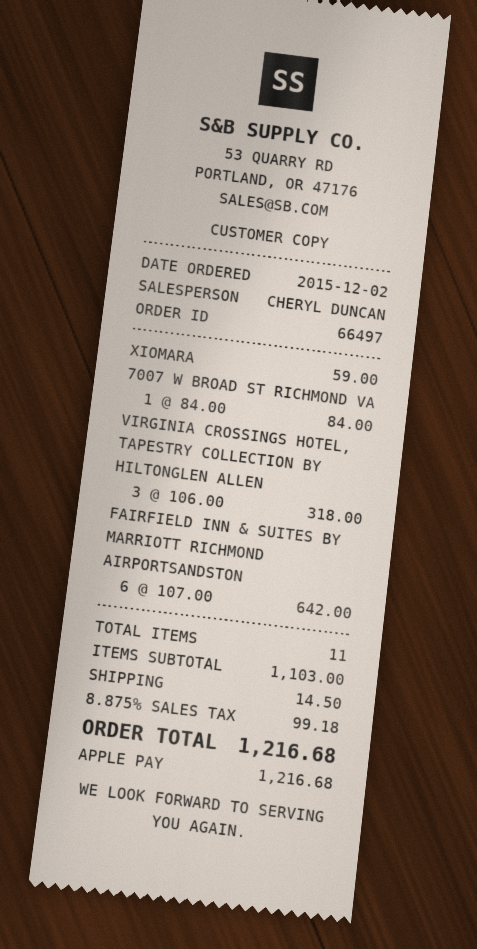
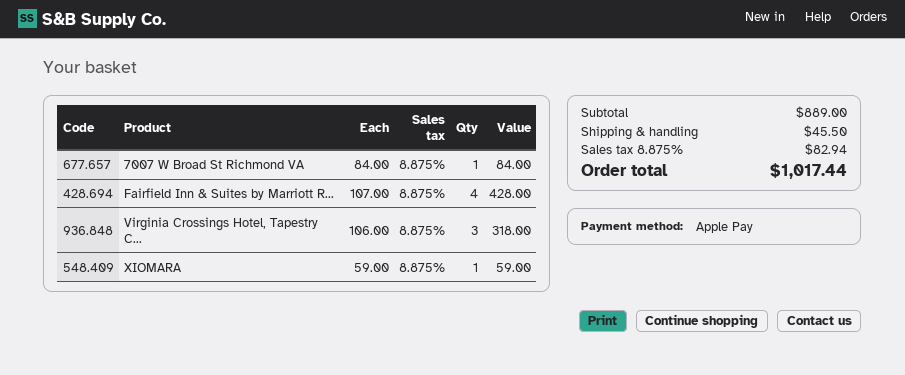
FAIRFIELD INN & SUITES BY MARRIOTT RICHMOND AIRPORTSANDSTON: 6 x 107.00 = 642.00 -> 4 x 107.00 = 428.00
subtotal: 1103.00 -> 889.00
shipping: 14.50 -> 45.50
tax: 8.875% = 99.18 -> 8.875% = 82.94
total: 1216.68 -> 1017.44

